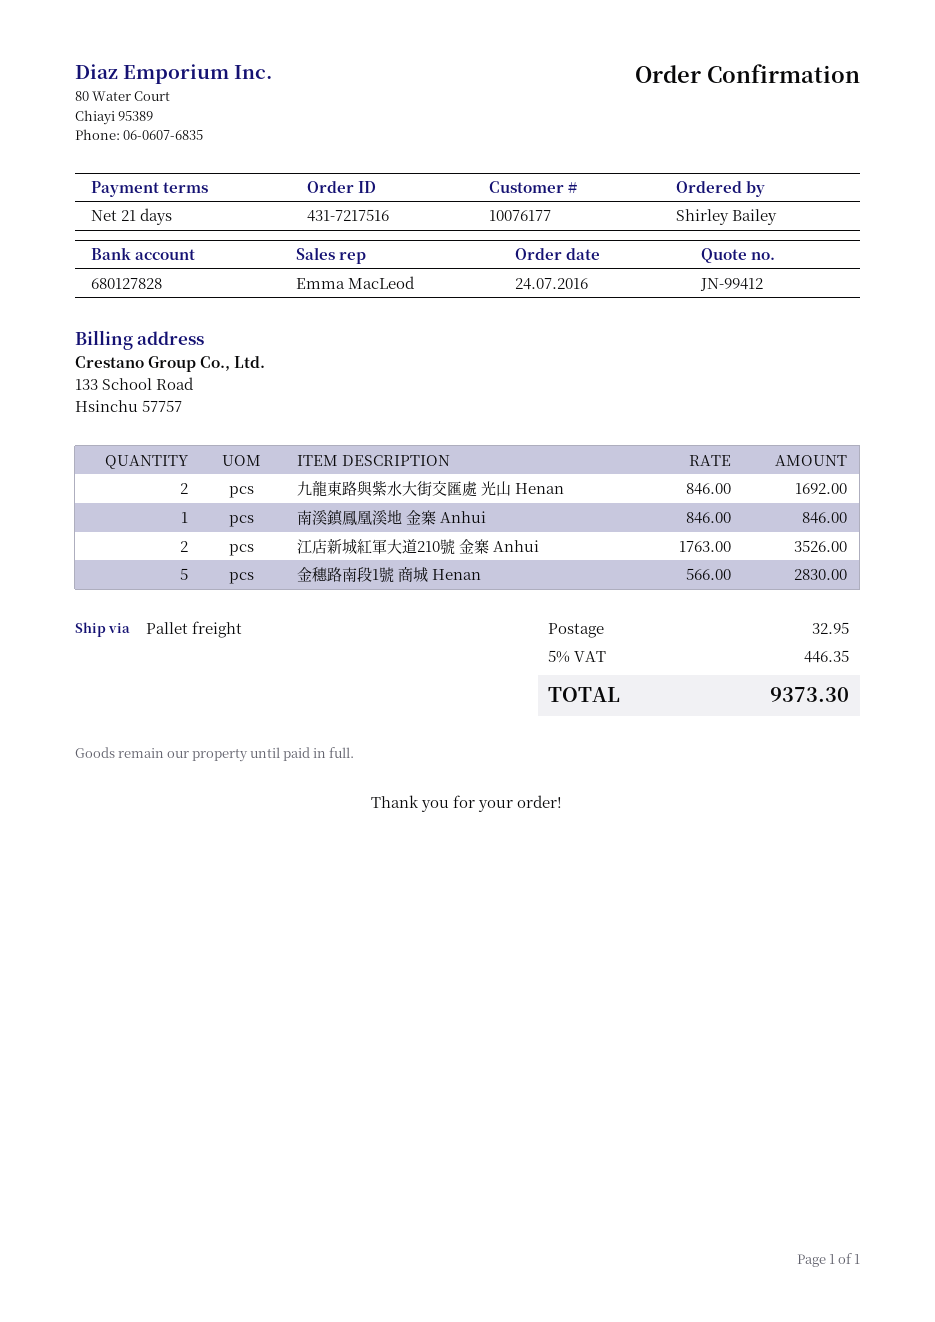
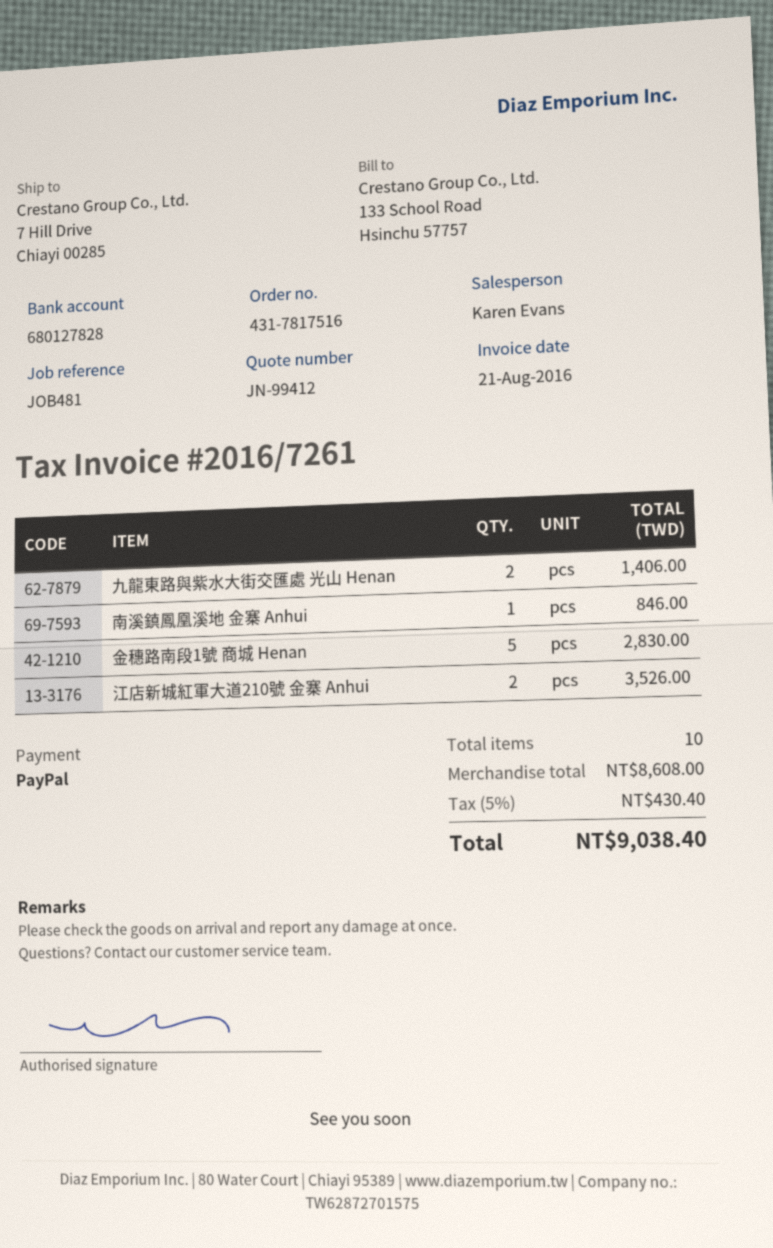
order number: 431-7217516 -> 431-7817516
sales rep: Emma MacLeod -> Karen Evans
九龍東路與紫水大街交匯處 光山 Henan: 2 for 1692.00 -> 2 for 1406.00
shipping: 32.95 -> none
tax: 5% = 446.35 -> 5% = 430.40
total: 9373.30 -> 9038.40

